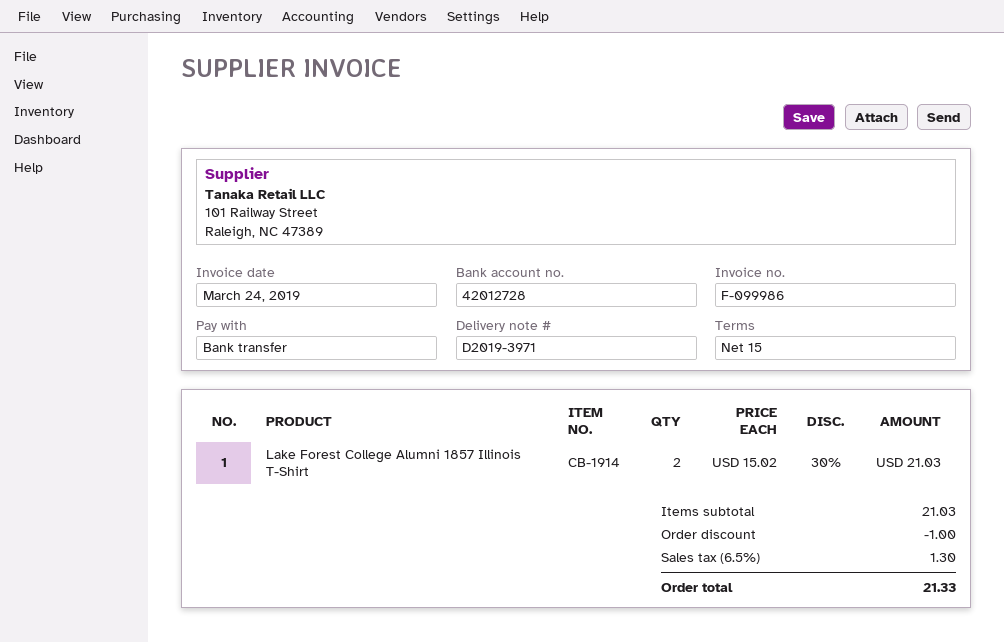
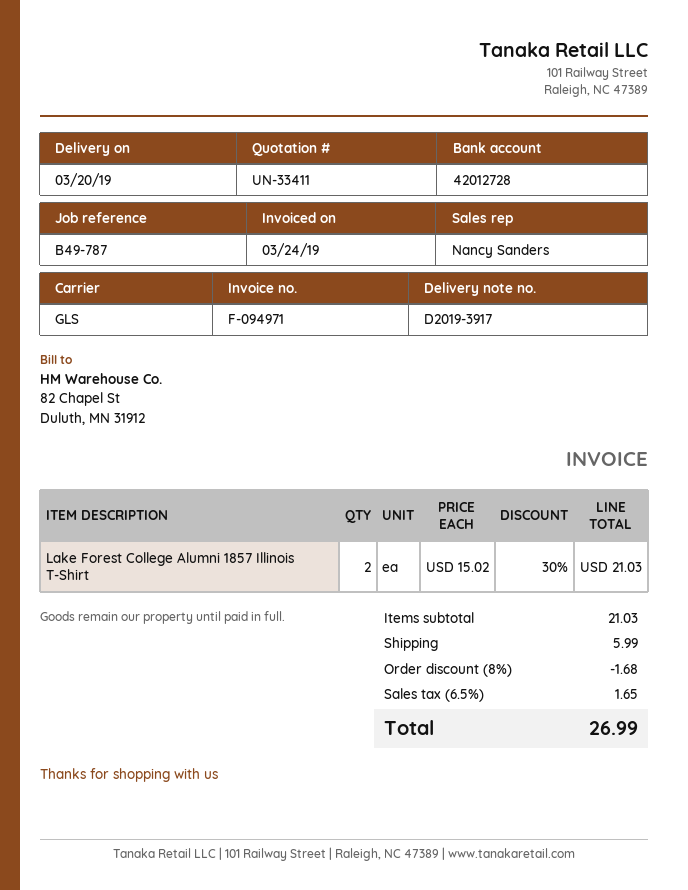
delivery note number: D2019-3971 -> D2019-3917
invoice number: F-099986 -> F-094971
discount: 1.00 -> 1.68
shipping: none -> 5.99
tax: 6.5% = 1.30 -> 6.5% = 1.65
total: 21.33 -> 26.99

